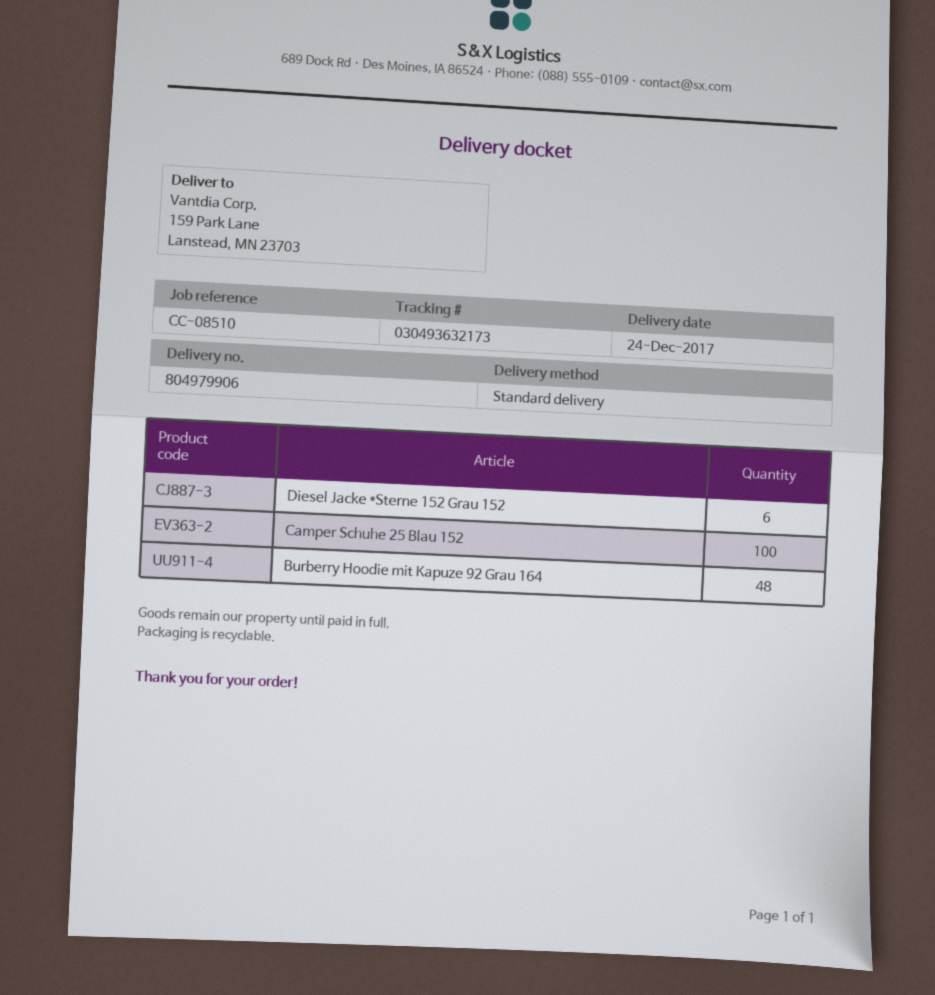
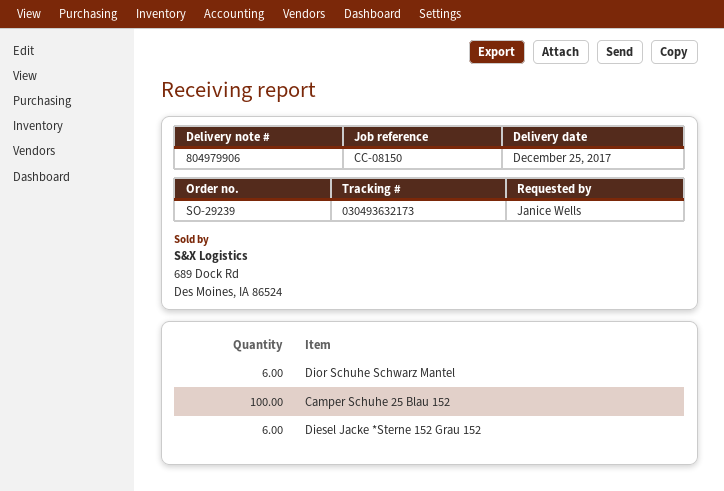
delivery date: 2017-12-24 -> 2017-12-25
reference: CC-08510 -> CC-08150
Burberry Hoodie mit Kapuze 92 Grau 164: 48 -> none
Dior Schuhe Schwarz Mantel: none -> 6

